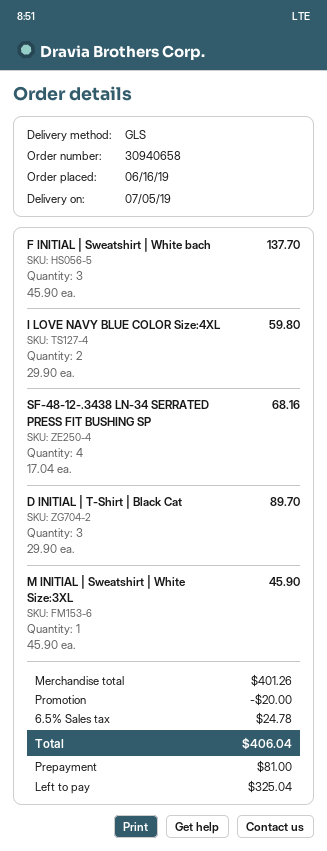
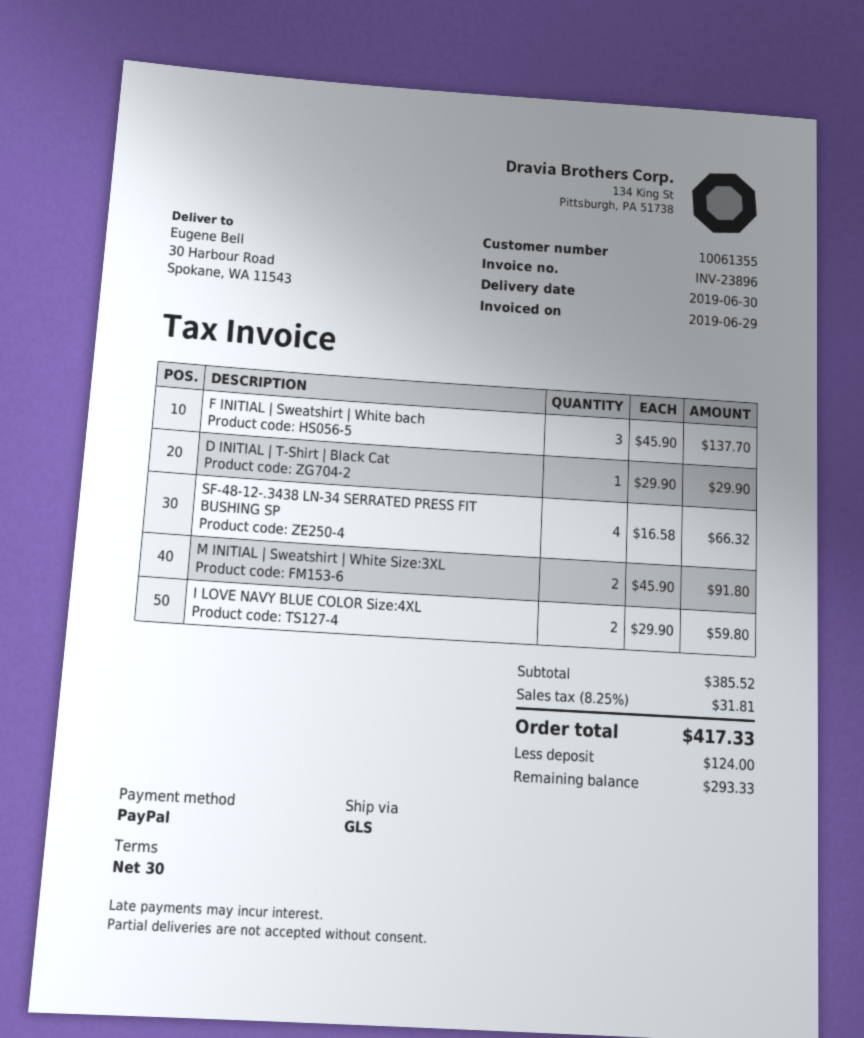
delivery date: 2019-07-05 -> 2019-06-30
SF-48-12-.3438 LN-34 SERRATED PRESS FIT BUSHING SP: 4 x 17.04 = 68.16 -> 4 x 16.58 = 66.32
D INITIAL | T-Shirt | Black Cat: 3 x 29.90 = 89.70 -> 1 x 29.90 = 29.90
M INITIAL | Sweatshirt | White Size:3XL: 1 x 45.90 = 45.90 -> 2 x 45.90 = 91.80
subtotal: 401.26 -> 385.52
discount: 20.00 -> none
tax: 6.5% = 24.78 -> 8.25% = 31.81
total: 406.04 -> 417.33
deposit: 81.00 -> 124.00
balance: 325.04 -> 293.33

